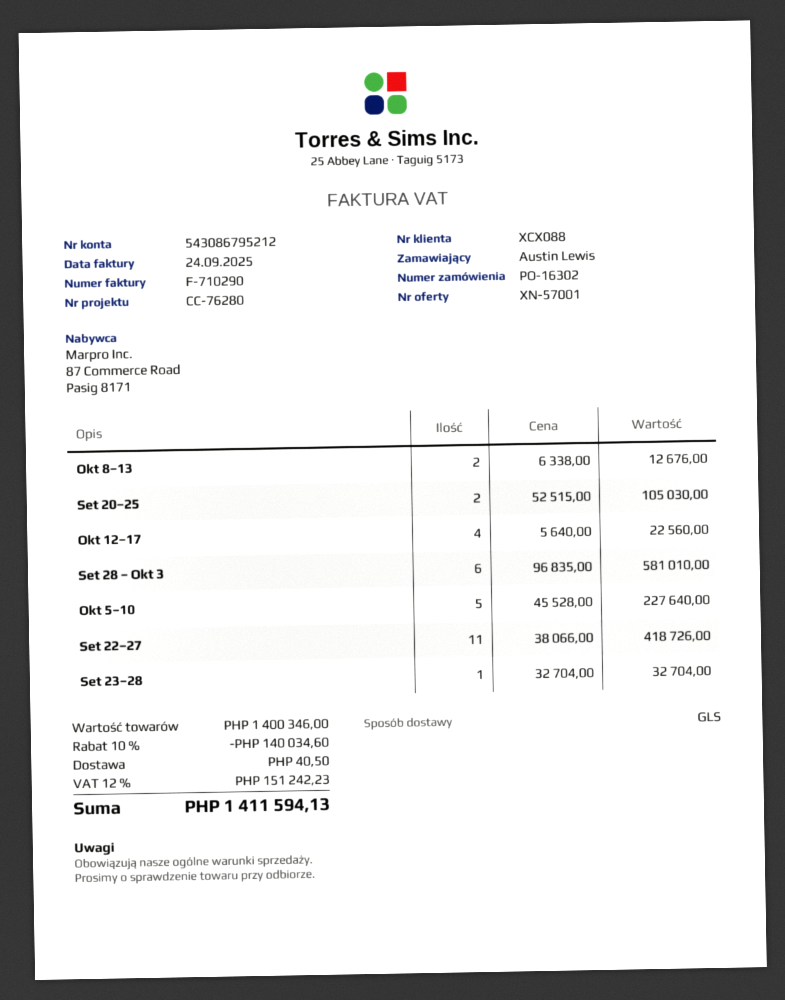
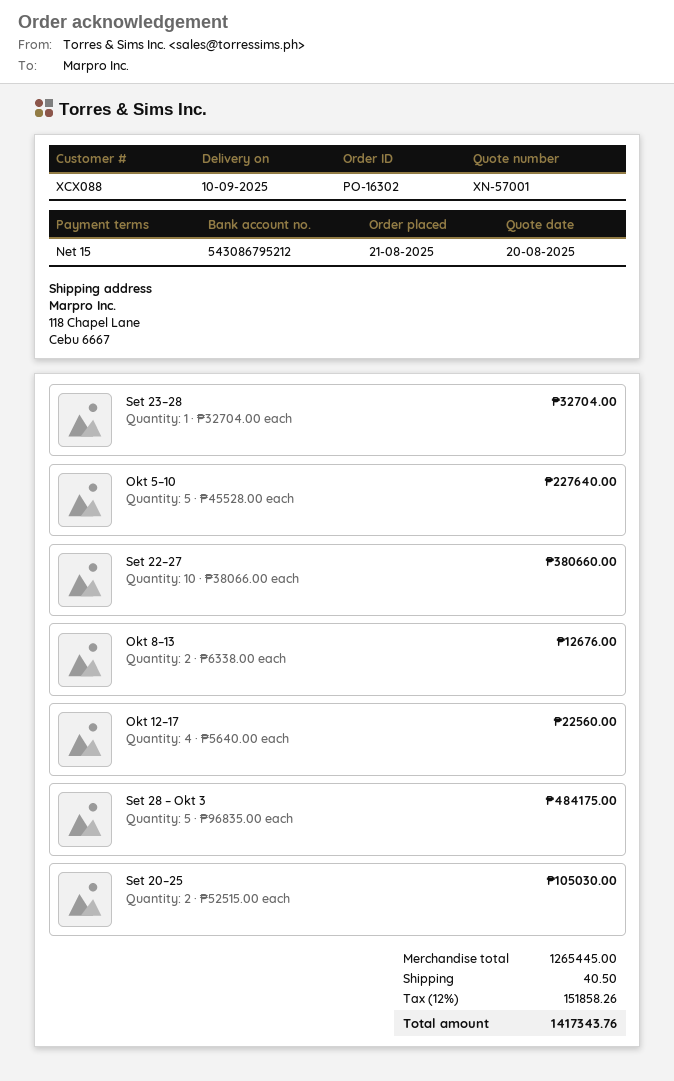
Set 28 – Okt 3: 6 x 96835.00 = 581010.00 -> 5 x 96835.00 = 484175.00
Set 22–27: 11 x 38066.00 = 418726.00 -> 10 x 38066.00 = 380660.00
subtotal: 1400346.00 -> 1265445.00
discount: 10% = 140034.60 -> none
tax: 12% = 151242.23 -> 12% = 151858.26
total: 1411594.13 -> 1417343.76

